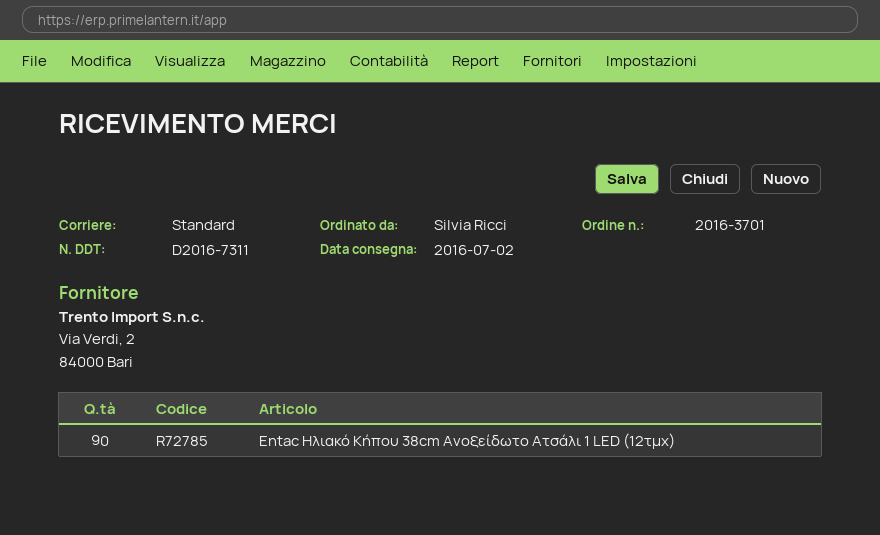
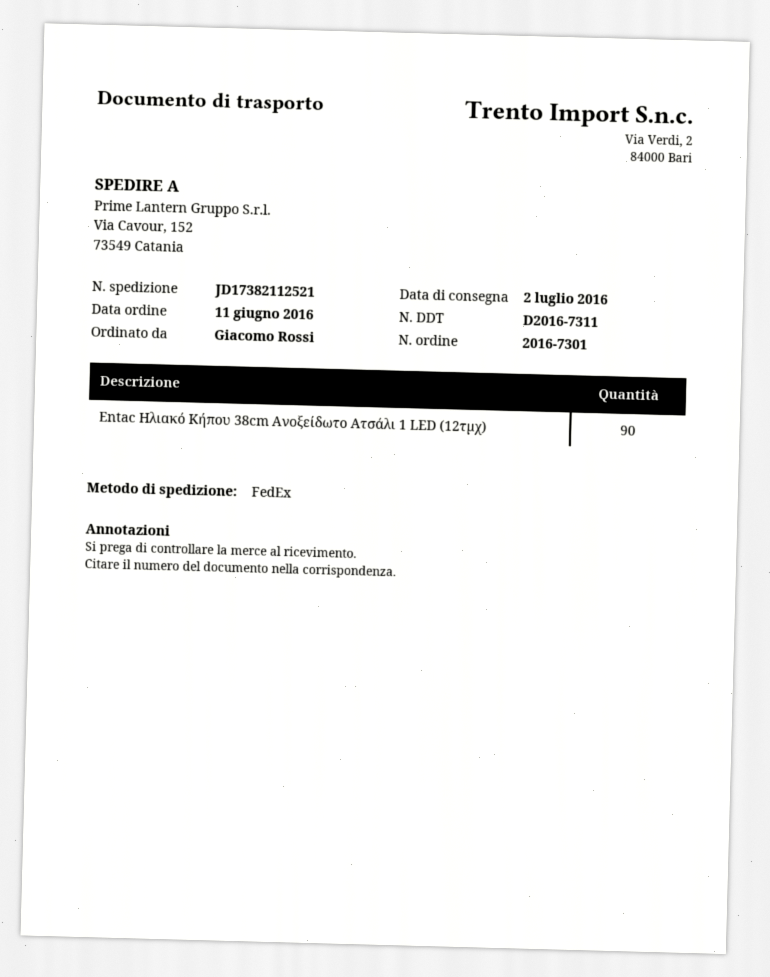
order number: 2016-3701 -> 2016-7301
ordered by: Silvia Ricci -> Giacomo Rossi
shipping method: standard -> FedEx

